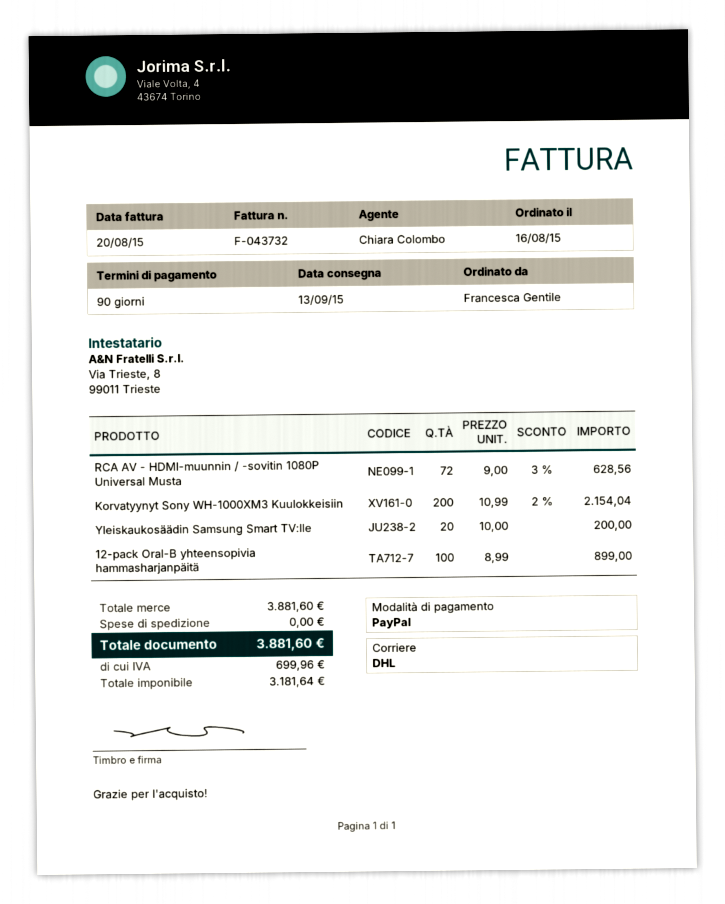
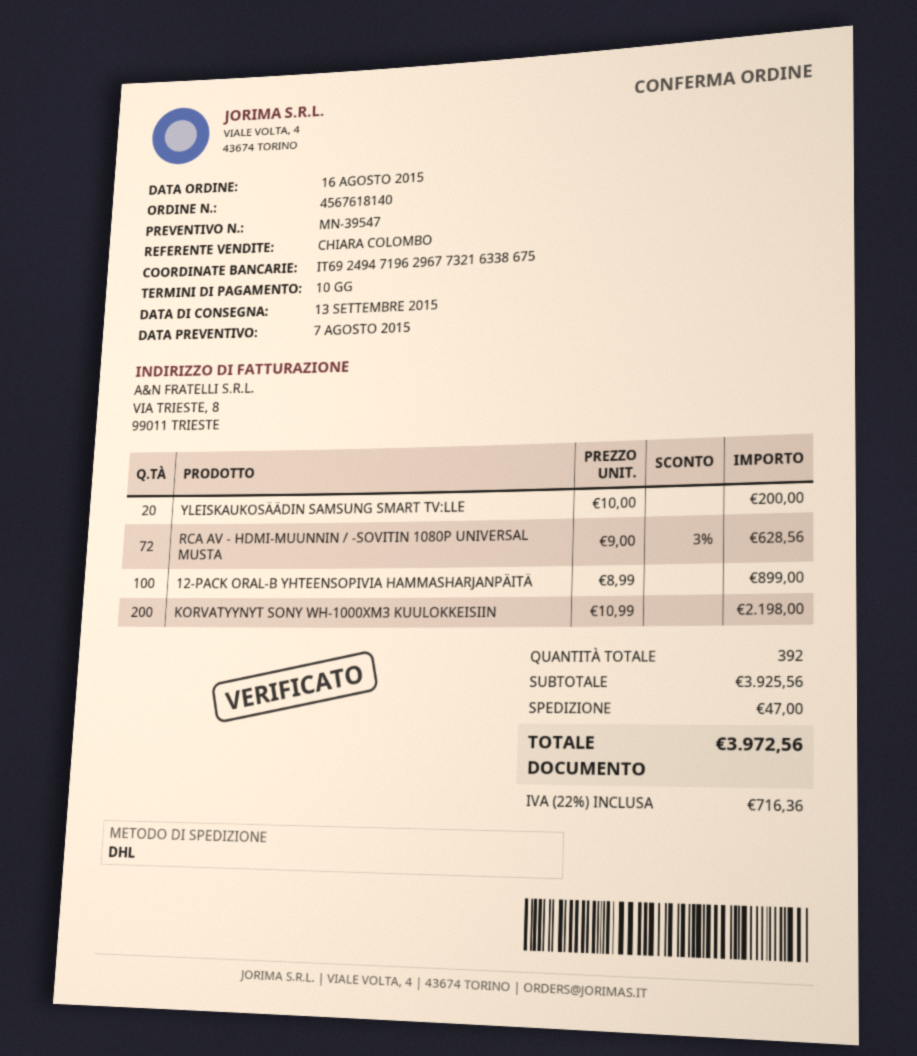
payment terms: 90 days -> 10 days
Korvatyynyt Sony WH-1000XM3 Kuulokkeisiin: 200 x 10.99 - 2% = 2154.04 -> 200 x 10.99 = 2198.00
subtotal: 3881.60 -> 3925.56
shipping: 0.00 -> 47.00
tax: 699.96 -> 716.36
total: 3881.60 -> 3972.56

